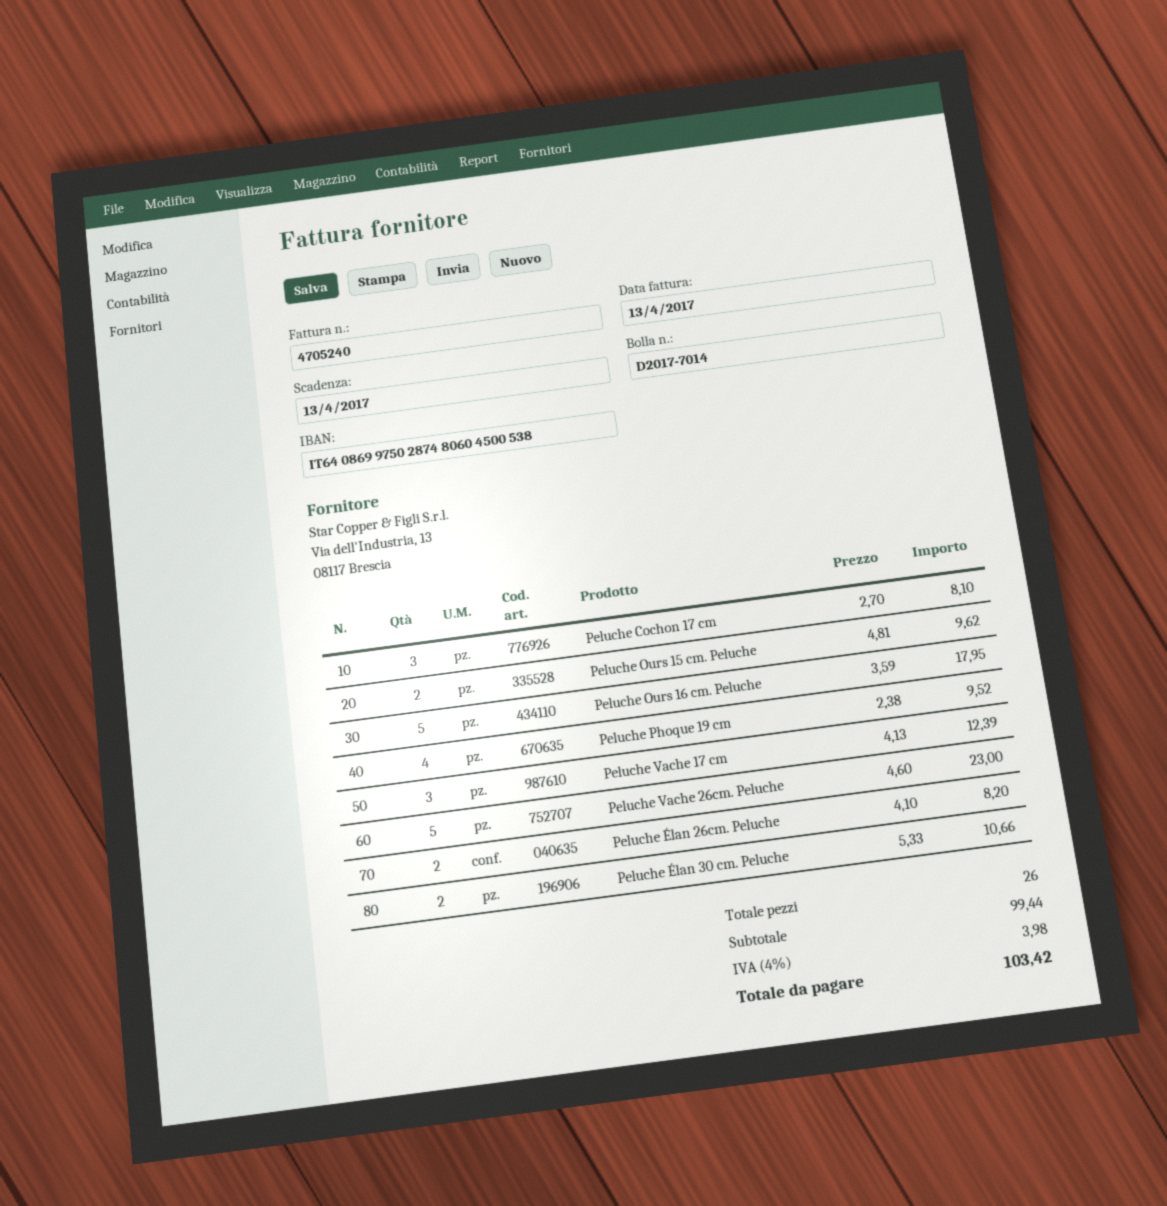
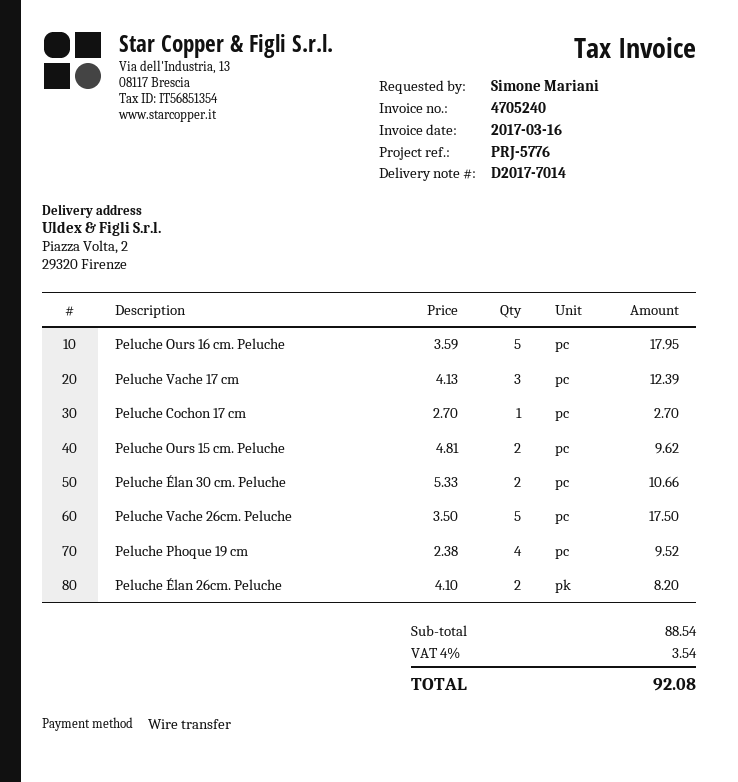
invoice date: 2017-04-13 -> 2017-03-16
Peluche Cochon 17 cm: 3 x 2.70 = 8.10 -> 1 x 2.70 = 2.70
Peluche Vache 26cm. Peluche: 5 x 4.60 = 23.00 -> 5 x 3.50 = 17.50
subtotal: 99.44 -> 88.54
tax: 4% = 3.98 -> 4% = 3.54
total: 103.42 -> 92.08

